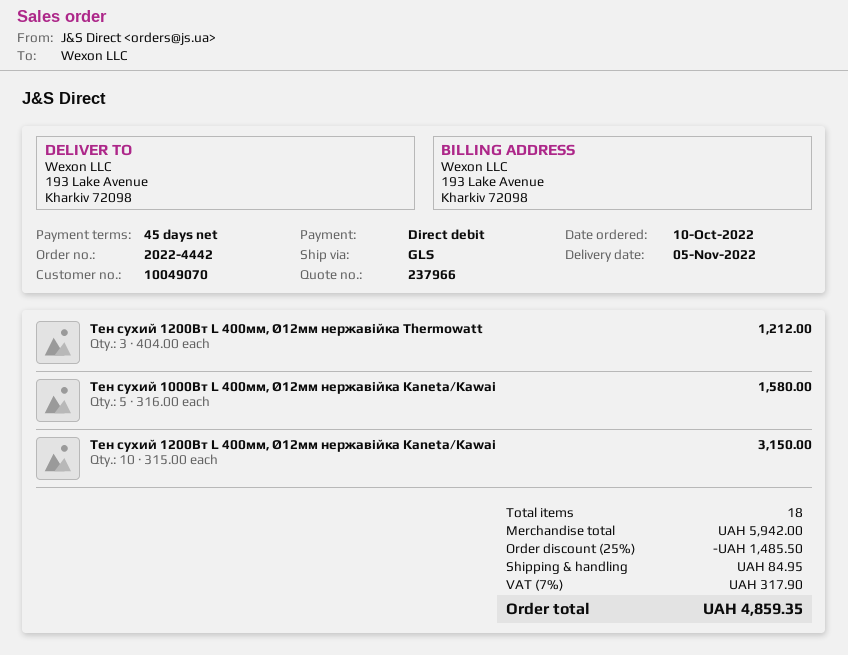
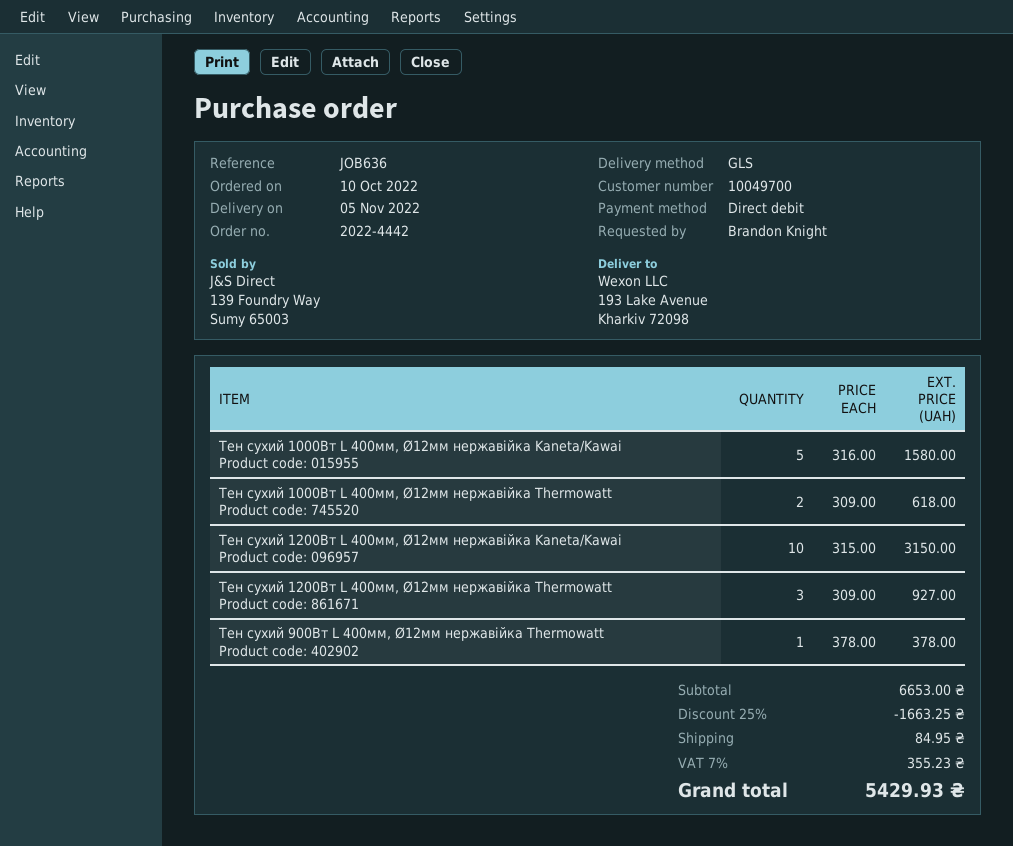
customer number: 10049070 -> 10049700
Тен сухий 1200Вт L 400мм, Ø12мм нержавійка Thermowatt: 3 x 404.00 = 1212.00 -> 3 x 309.00 = 927.00
Тен сухий 1000Вт L 400мм, Ø12мм нержавійка Thermowatt: none -> 2 x 309.00 = 618.00
Тен сухий 900Вт L 400мм, Ø12мм нержавійка Thermowatt: none -> 1 x 378.00 = 378.00
subtotal: 5942.00 -> 6653.00
discount: 25% = 1485.50 -> 25% = 1663.25
tax: 7% = 317.90 -> 7% = 355.23
total: 4859.35 -> 5429.93

